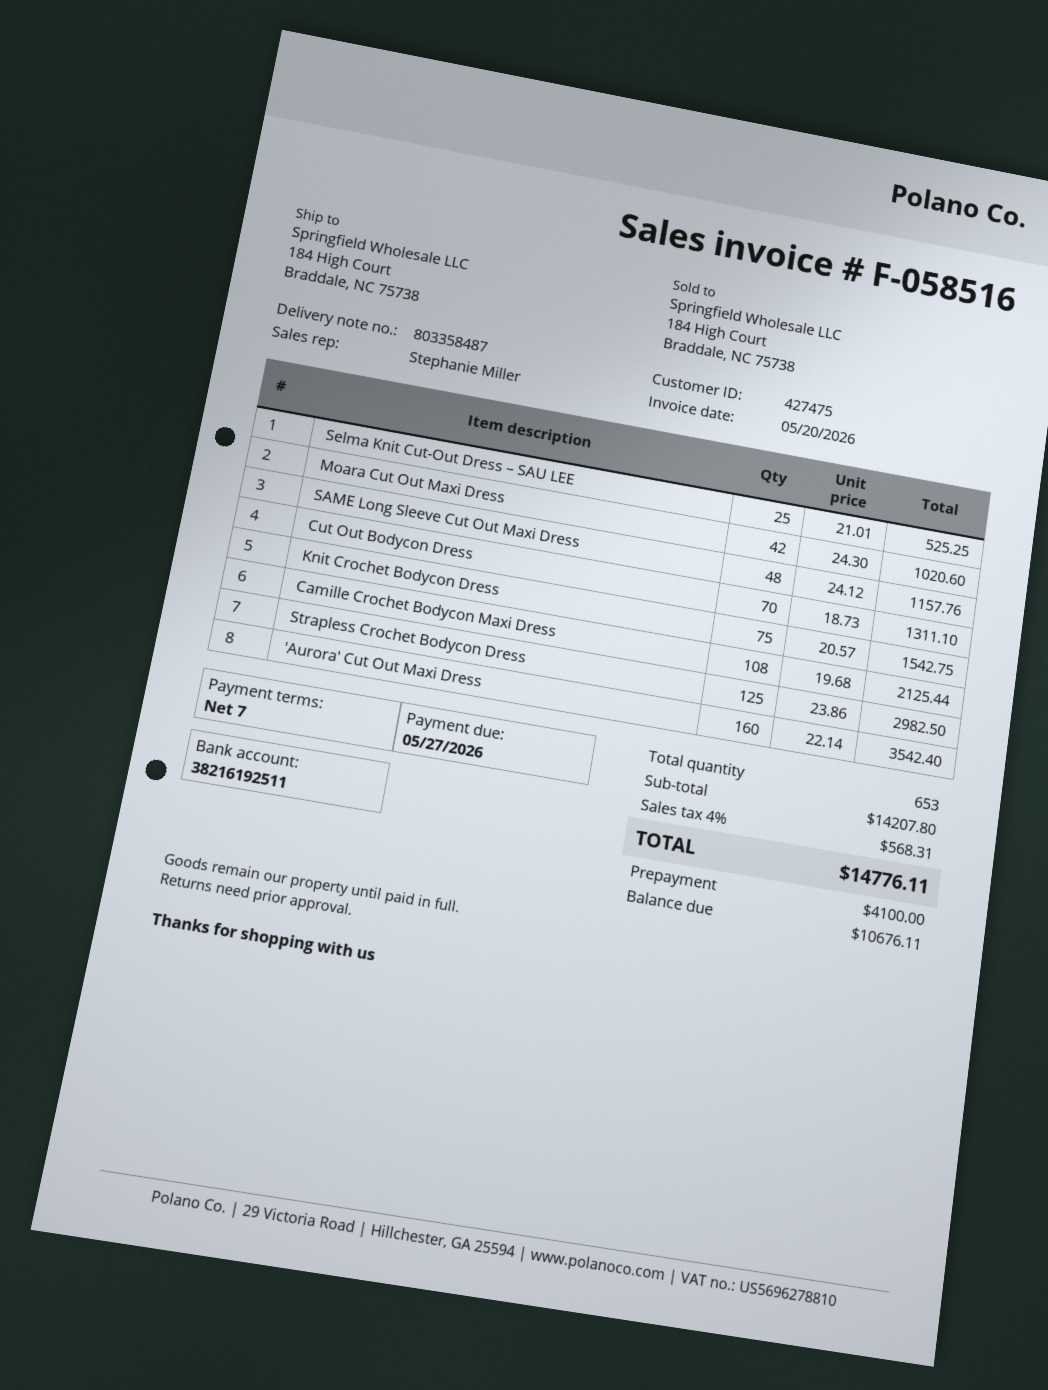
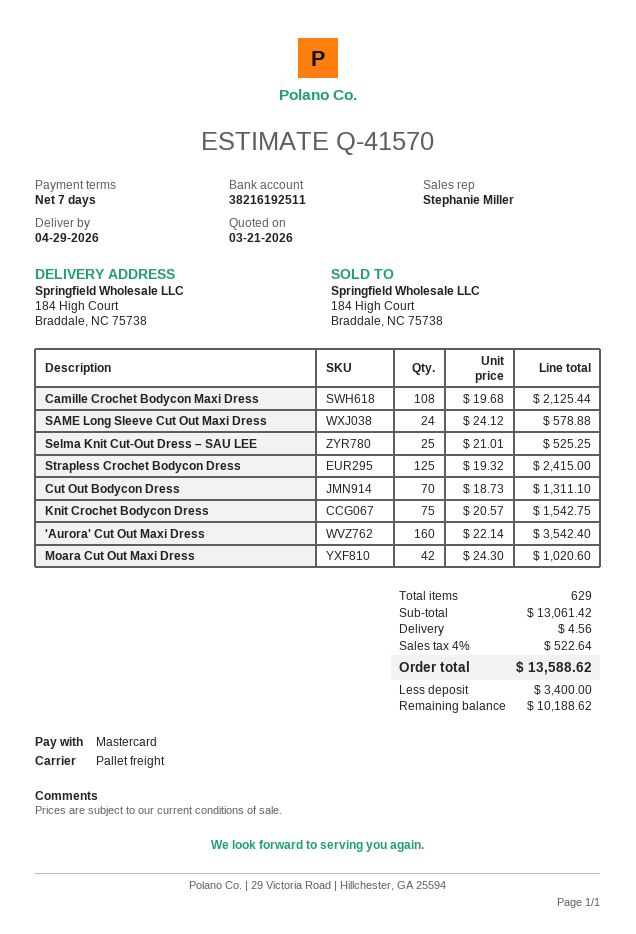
SAME Long Sleeve Cut Out Maxi Dress: 48 x 24.12 = 1157.76 -> 24 x 24.12 = 578.88
Strapless Crochet Bodycon Dress: 125 x 23.86 = 2982.50 -> 125 x 19.32 = 2415.00
total quantity: 653 -> 629
subtotal: 14207.80 -> 13061.42
shipping: none -> 4.56
tax: 4% = 568.31 -> 4% = 522.64
total: 14776.11 -> 13588.62
deposit: 4100.00 -> 3400.00
balance: 10676.11 -> 10188.62

